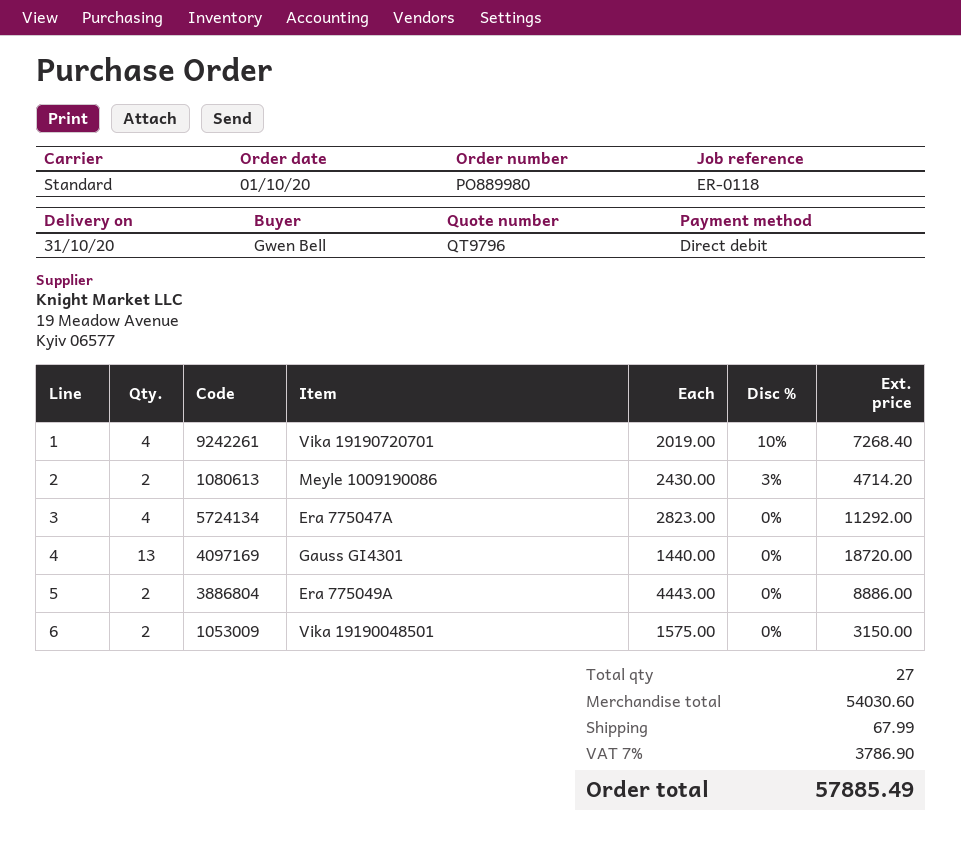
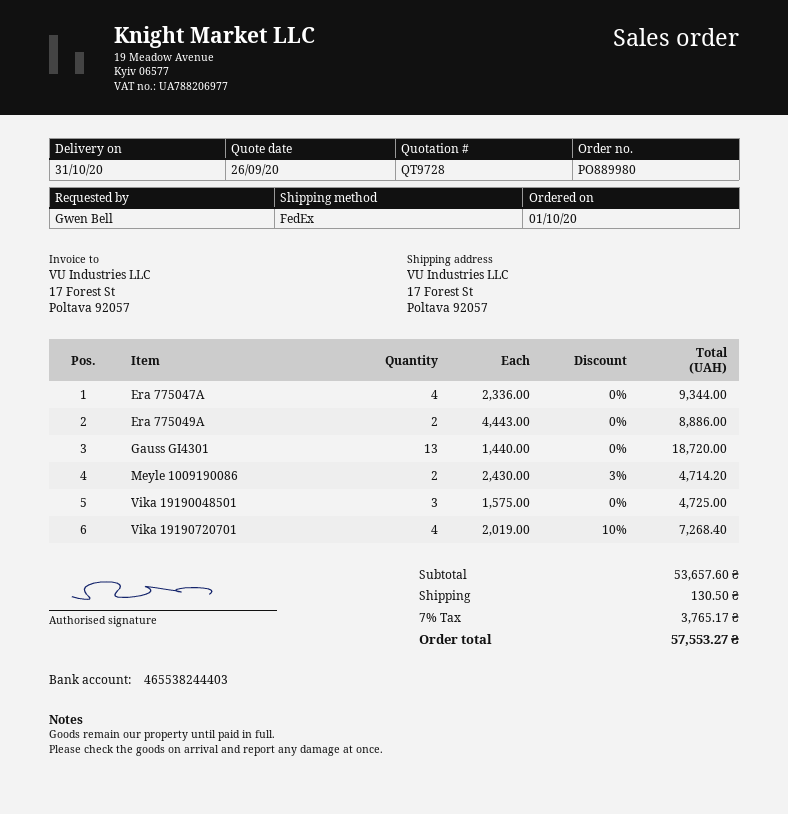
quote number: QT9796 -> QT9728
shipping method: standard -> FedEx
Era 775047A: 4 x 2823.00 = 11292.00 -> 4 x 2336.00 = 9344.00
Vika 19190048501: 2 x 1575.00 = 3150.00 -> 3 x 1575.00 = 4725.00
subtotal: 54030.60 -> 53657.60
shipping: 67.99 -> 130.50
tax: 7% = 3786.90 -> 7% = 3765.17
total: 57885.49 -> 57553.27

